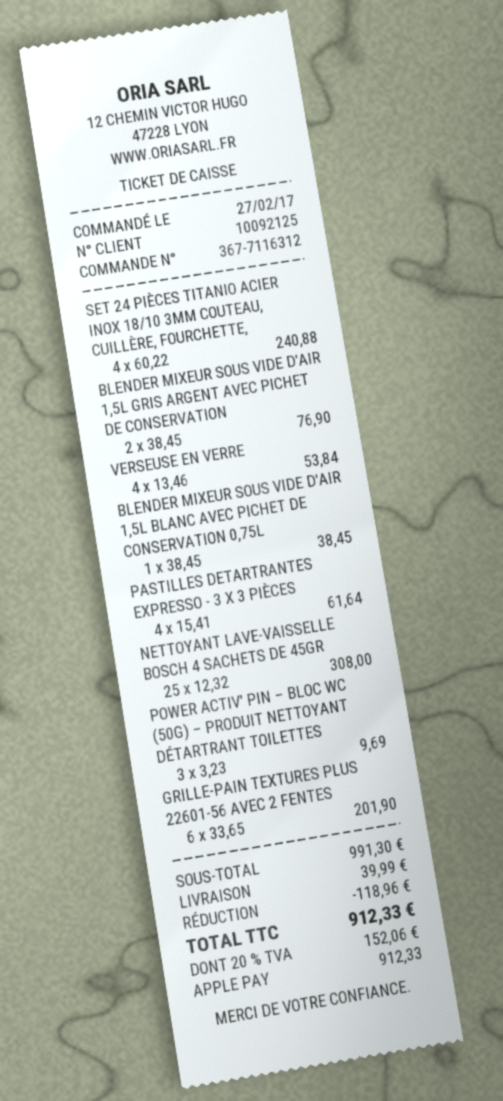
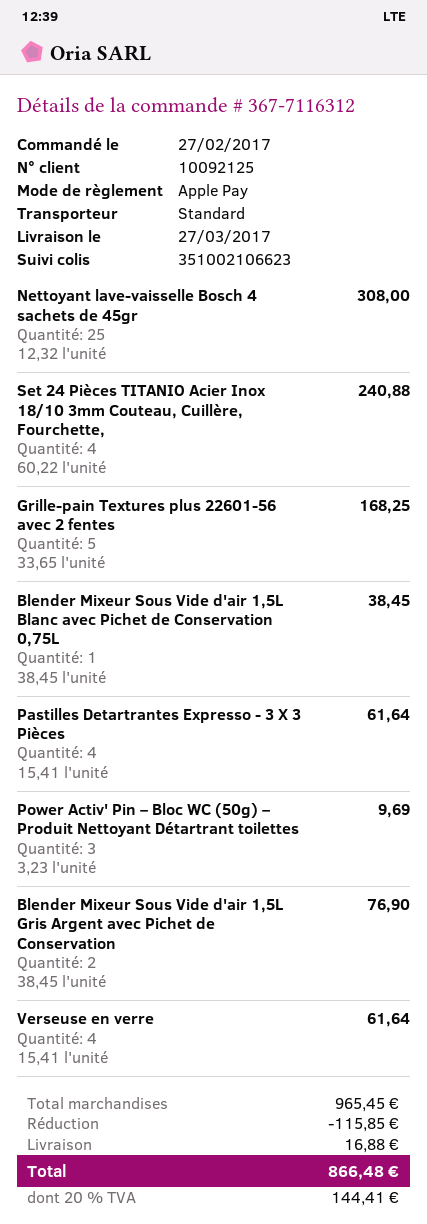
VERSEUSE EN VERRE: 4 x 13.46 = 53.84 -> 4 x 15.41 = 61.64
GRILLE-PAIN TEXTURES PLUS 22601-56 AVEC 2 FENTES: 6 x 33.65 = 201.90 -> 5 x 33.65 = 168.25
subtotal: 991.30 -> 965.45
discount: 118.96 -> 115.85
shipping: 39.99 -> 16.88
tax: 20% = 152.06 -> 20% = 144.41
total: 912.33 -> 866.48

